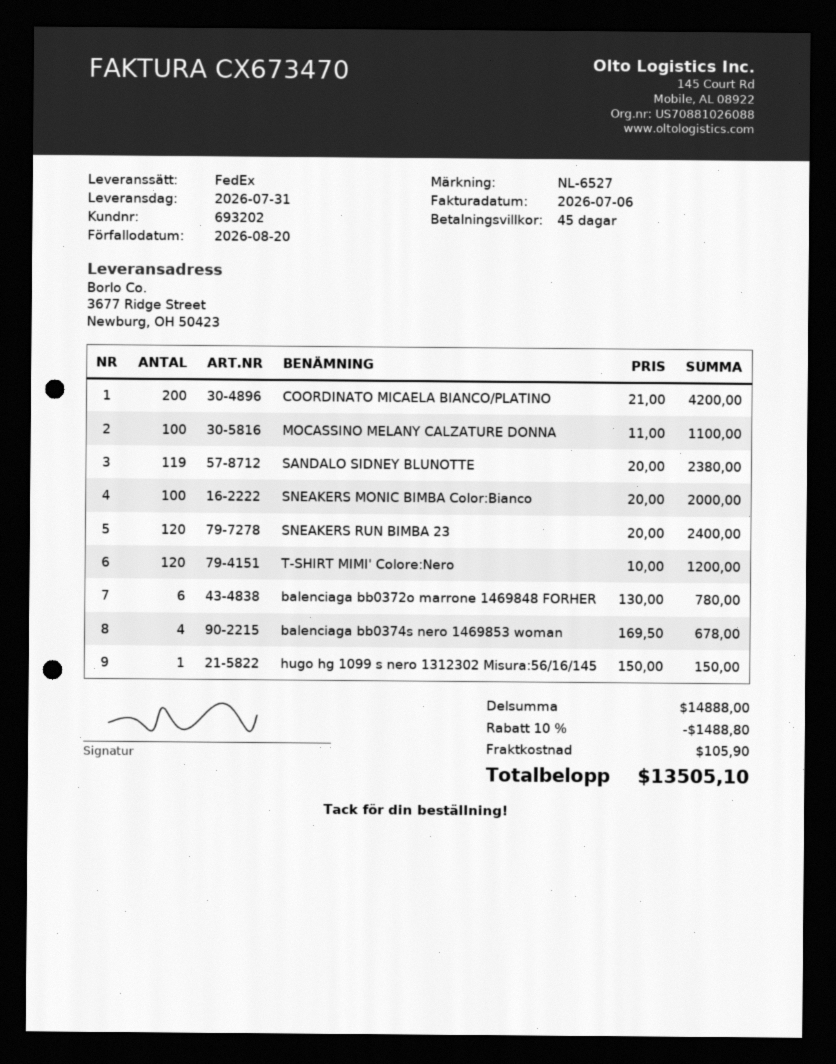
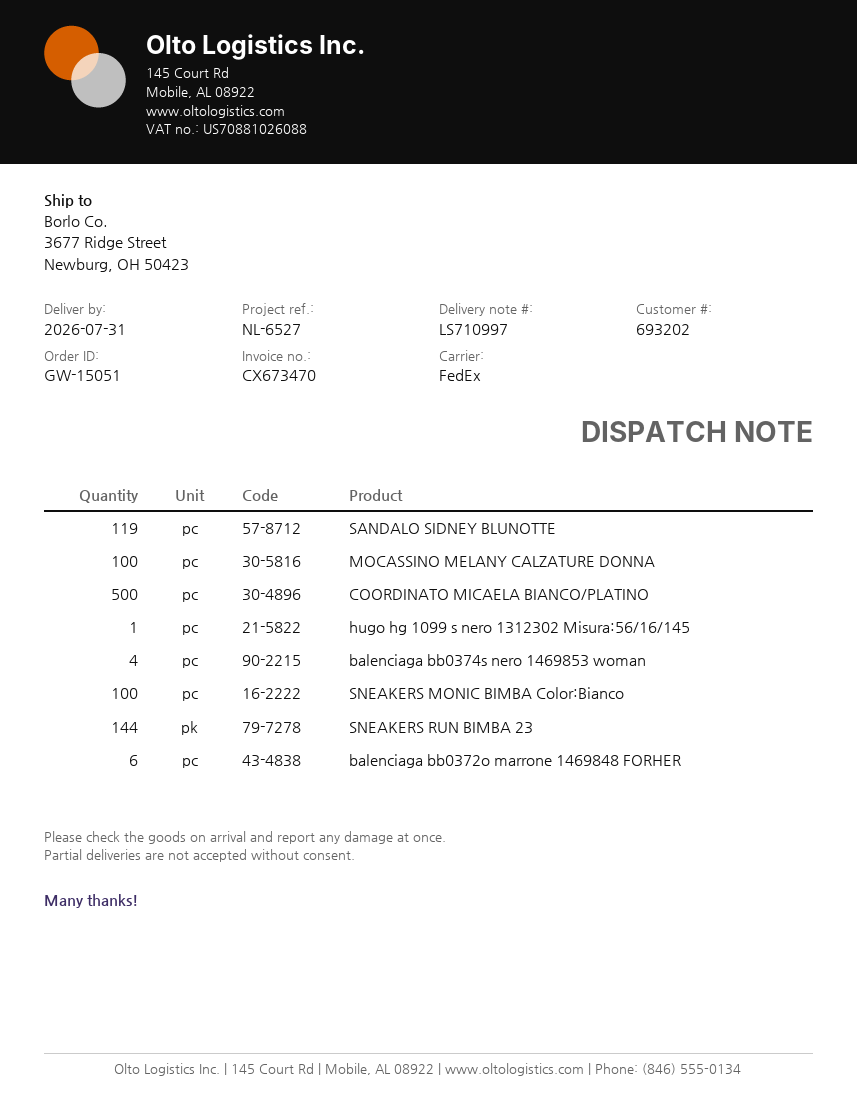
COORDINATO MICAELA BIANCO/PLATINO: 200 -> 500
SNEAKERS RUN BIMBA 23: 120 -> 144
T-SHIRT MIMI' Colore:Nero: 120 -> none

